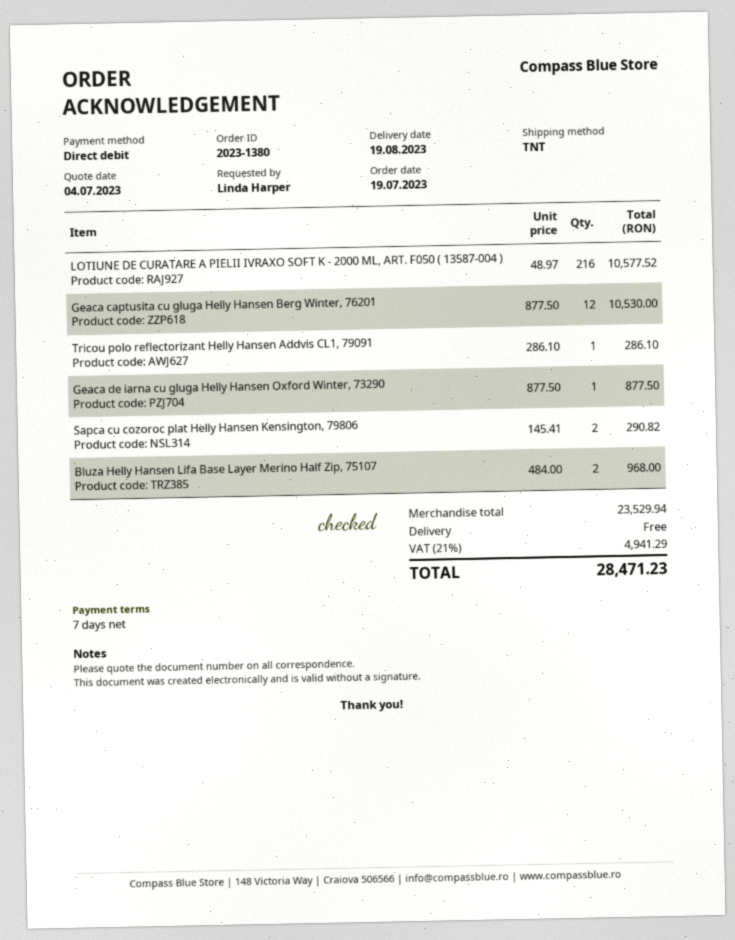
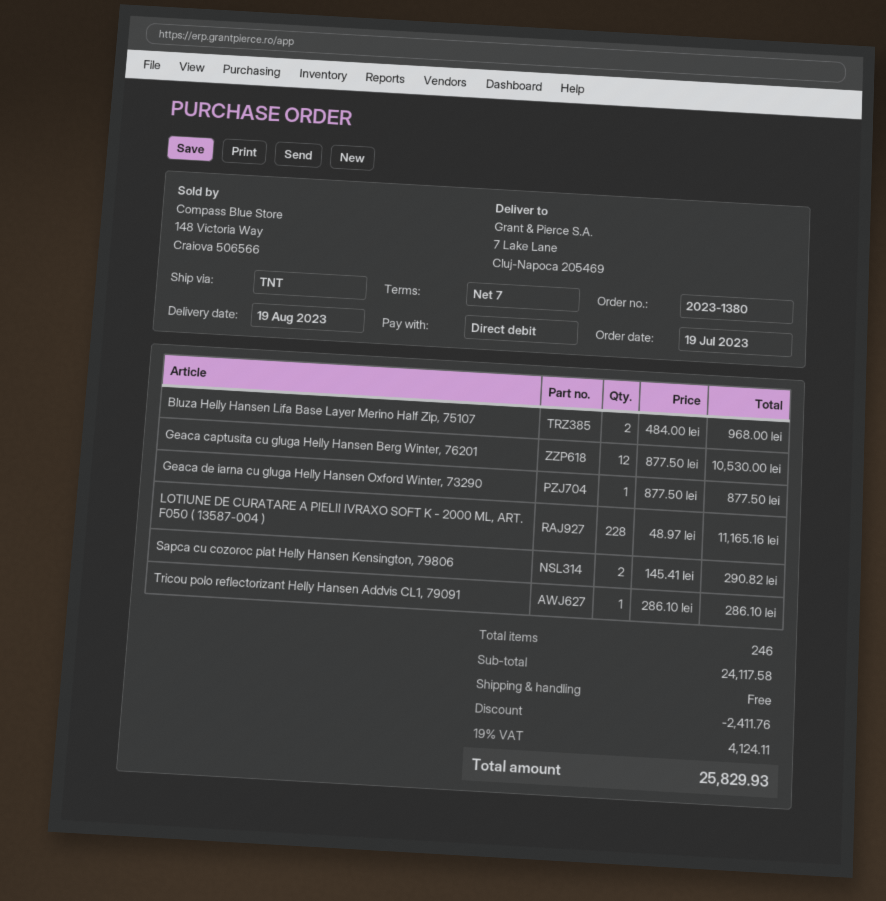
LOTIUNE DE CURATARE A PIELII IVRAXO SOFT K - 2000 ML, ART. F050 ( 13587-004 ): 216 x 48.97 = 10577.52 -> 228 x 48.97 = 11165.16
subtotal: 23529.94 -> 24117.58
discount: none -> 2411.76
tax: 21% = 4941.29 -> 19% = 4124.11
total: 28471.23 -> 25829.93

